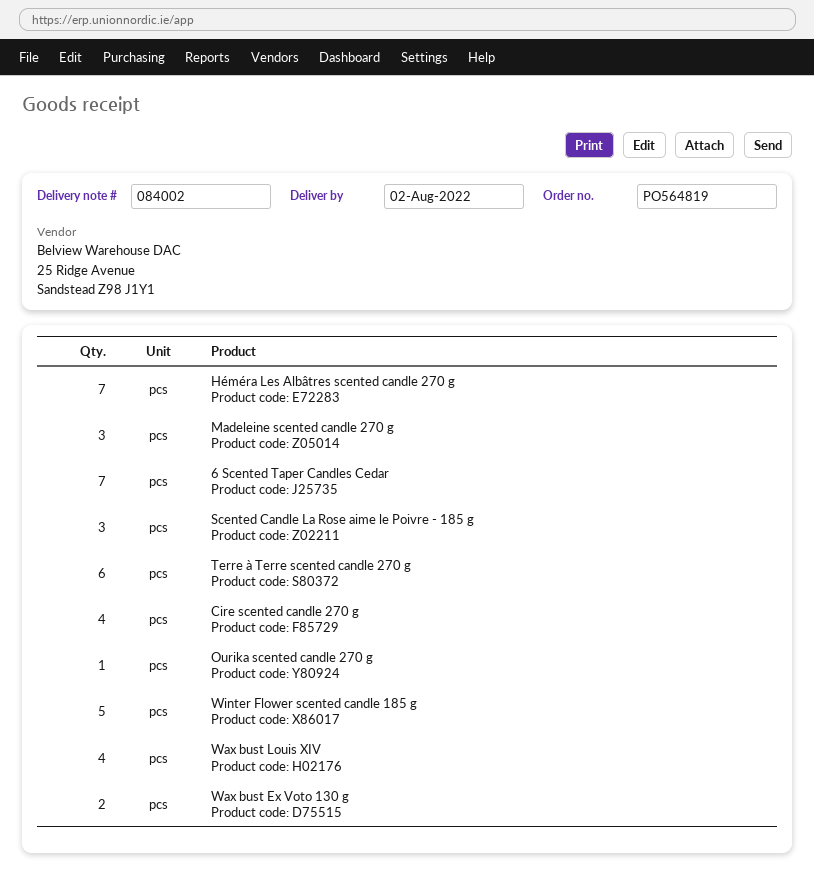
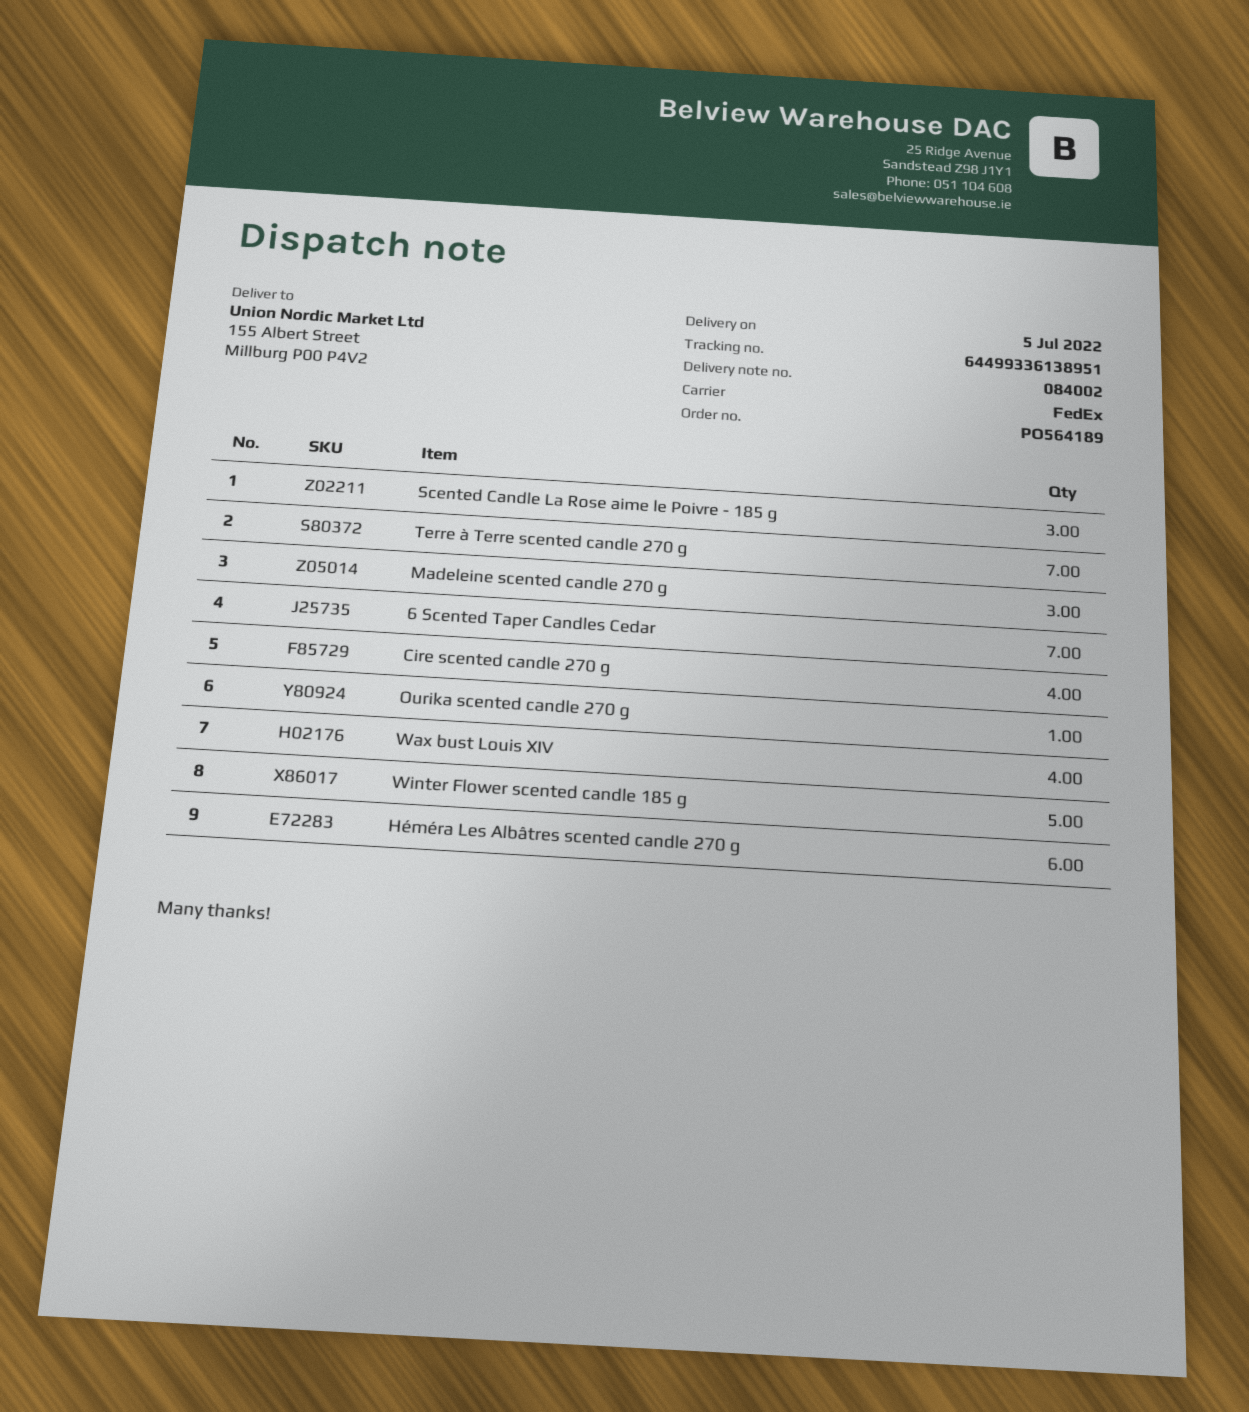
order number: PO564819 -> PO564189
delivery date: 2022-08-02 -> 2022-07-05
Héméra Les Albâtres scented candle 270 g: 7 -> 6
Terre à Terre scented candle 270 g: 6 -> 7
Wax bust Ex Voto 130 g: 2 -> none

